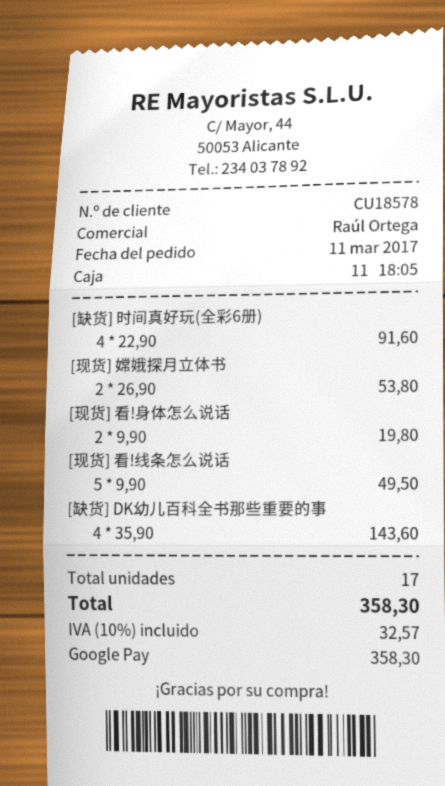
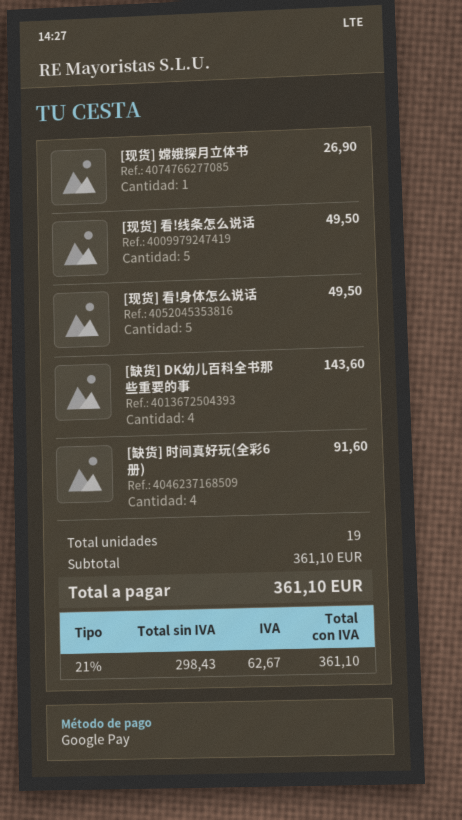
[现货] 嫦娥探月立体书: 2 for 53.80 -> 1 for 26.90
[现货] 看!身体怎么说话: 2 for 19.80 -> 5 for 49.50
total quantity: 17 -> 19
tax: 10% = 32.57 -> 21% = 62.67
total: 358.30 -> 361.10

